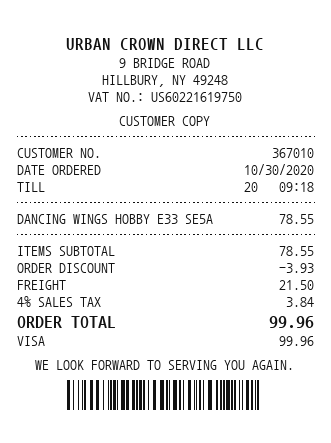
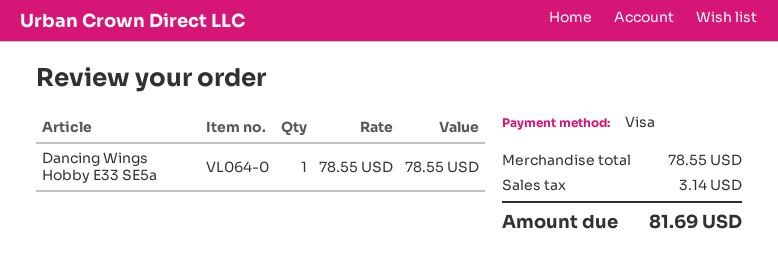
discount: 3.93 -> none
shipping: 21.50 -> none
tax: 3.84 -> 3.14
total: 99.96 -> 81.69

